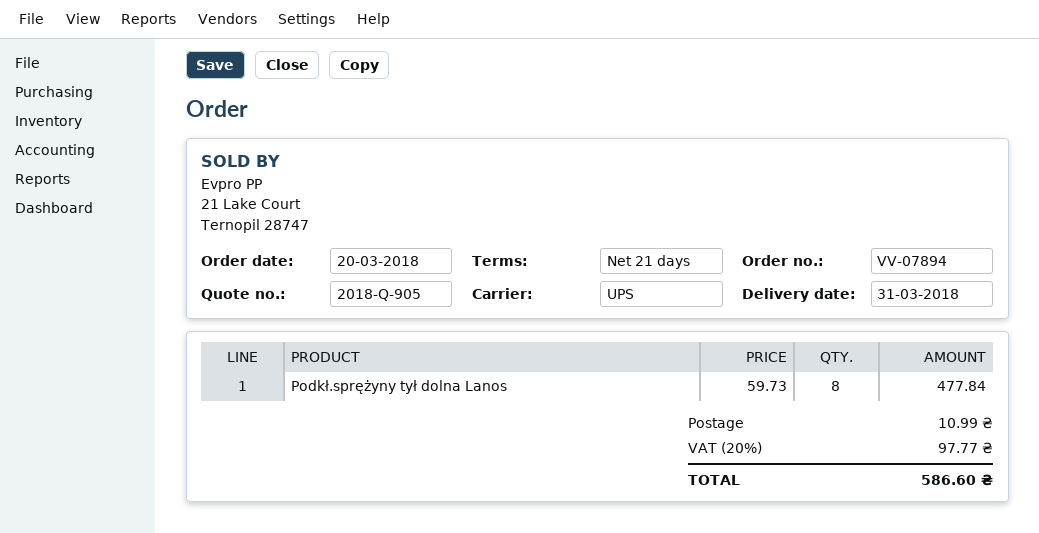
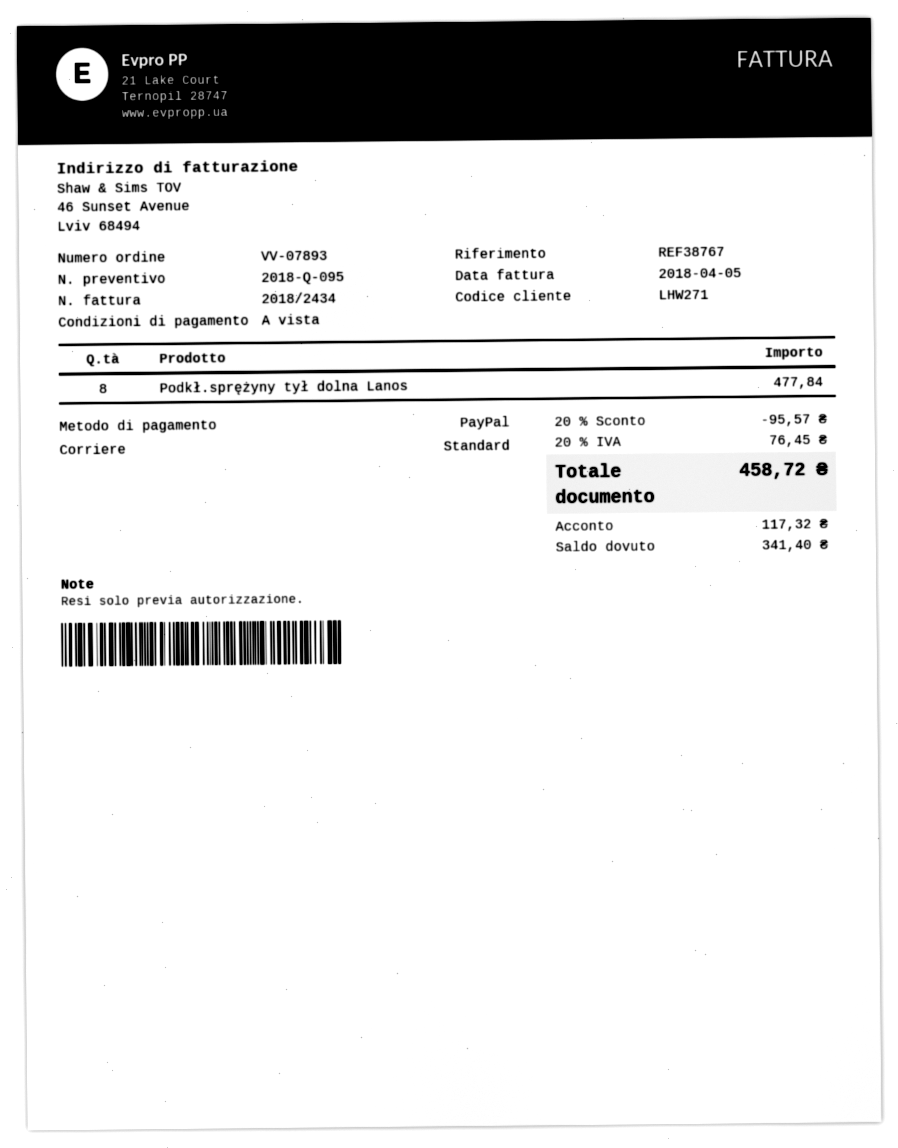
quote number: 2018-Q-905 -> 2018-Q-095
order number: VV-07894 -> VV-07893
payment terms: 21 days -> on receipt
shipping method: UPS -> standard
discount: none -> 20% = 95.57
shipping: 10.99 -> none
tax: 20% = 97.77 -> 20% = 76.45
total: 586.60 -> 458.72

